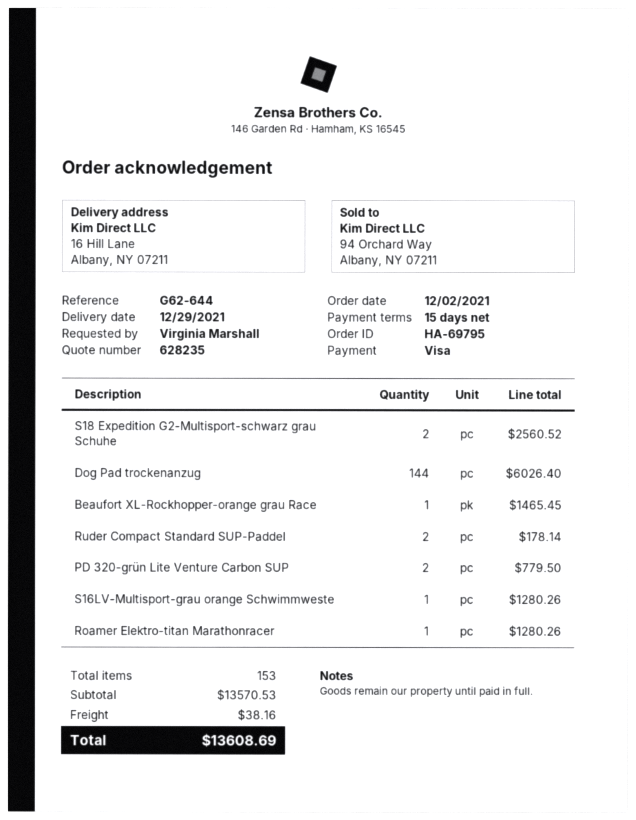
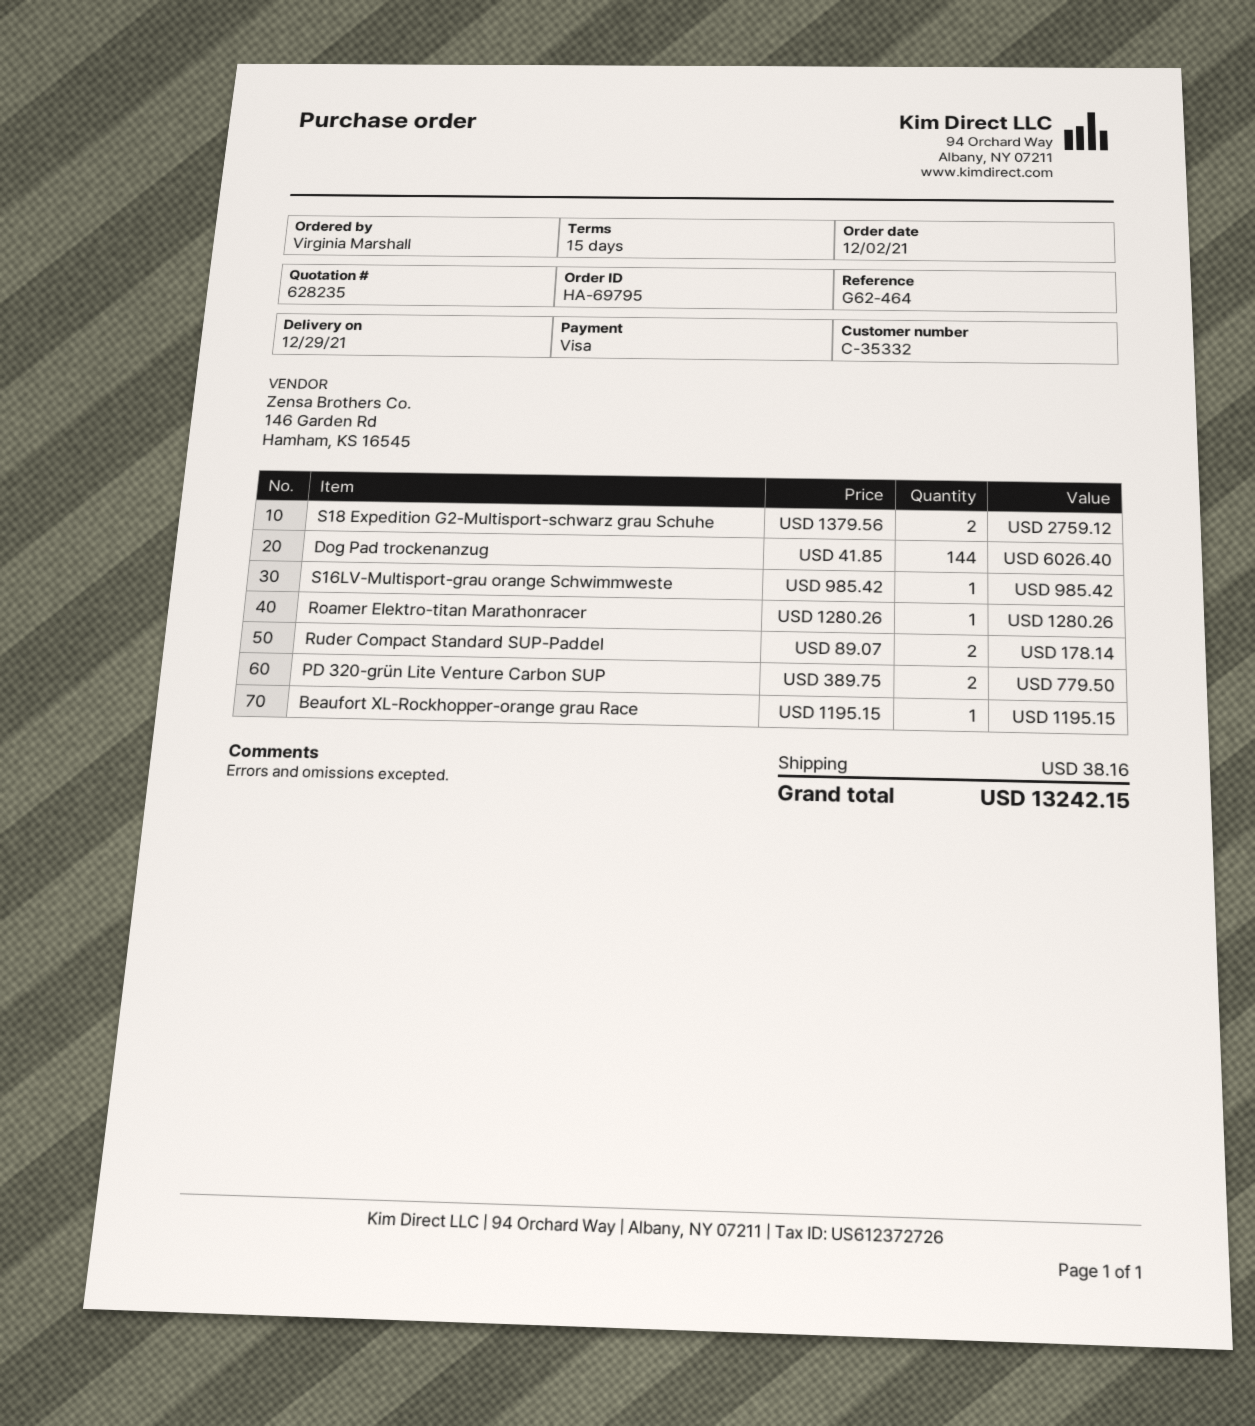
reference: G62-644 -> G62-464
S18 Expedition G2-Multisport-schwarz grau Schuhe: 2 for 2560.52 -> 2 for 2759.12
Beaufort XL-Rockhopper-orange grau Race: 1 for 1465.45 -> 1 for 1195.15
S16LV-Multisport-grau orange Schwimmweste: 1 for 1280.26 -> 1 for 985.42
total: 13608.69 -> 13242.15

